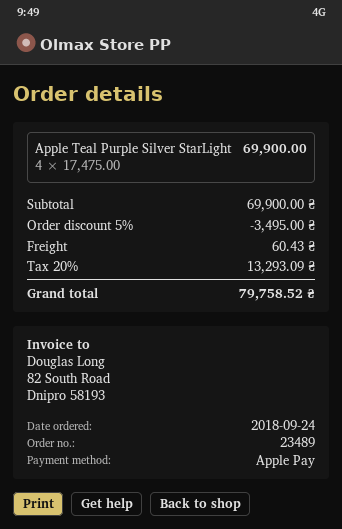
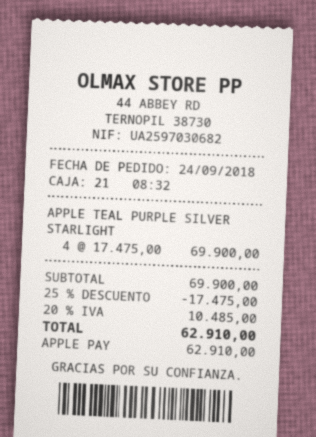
discount: 5% = 3495.00 -> 25% = 17475.00
shipping: 60.43 -> none
tax: 20% = 13293.09 -> 20% = 10485.00
total: 79758.52 -> 62910.00

